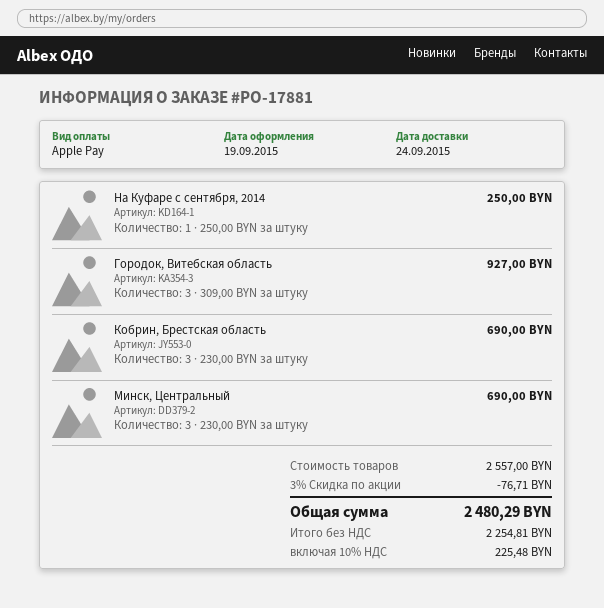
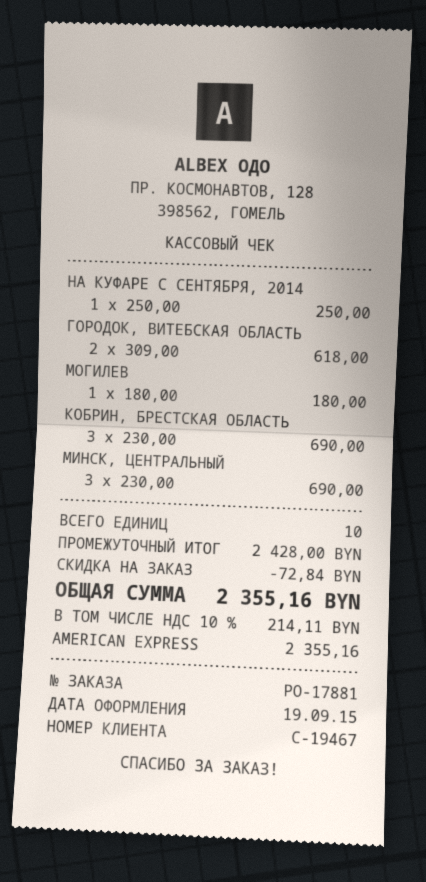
payment method: Apple Pay -> American Express
Городок, Витебская область: 3 x 309.00 = 927.00 -> 2 x 309.00 = 618.00
МОГИЛЕВ: none -> 1 x 180.00 = 180.00
subtotal: 2557.00 -> 2428.00
discount: 76.71 -> 72.84
tax: 10% = 225.48 -> 10% = 214.11
total: 2480.29 -> 2355.16

